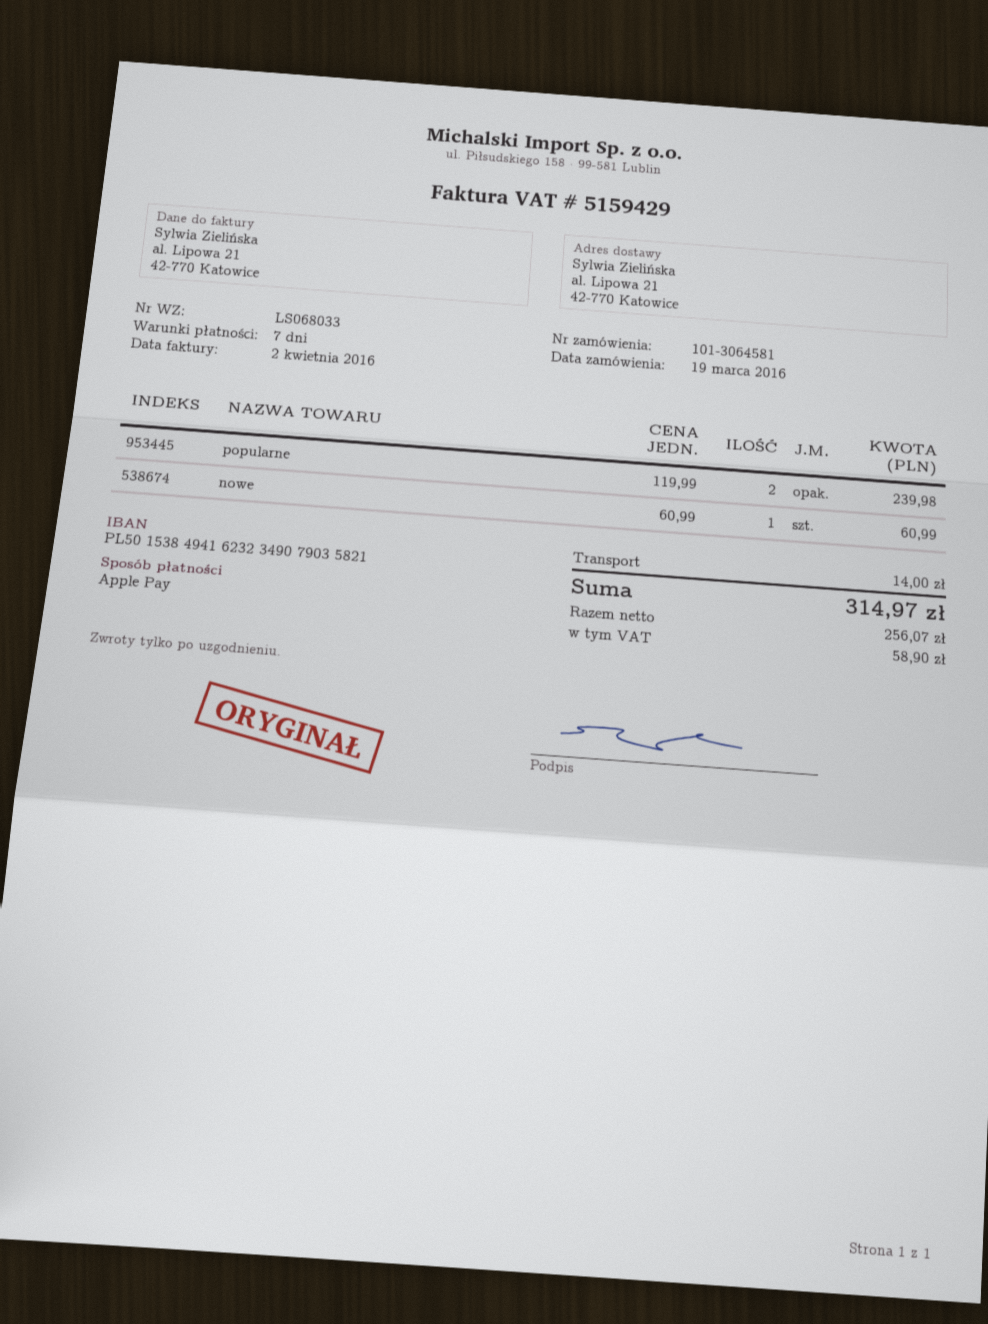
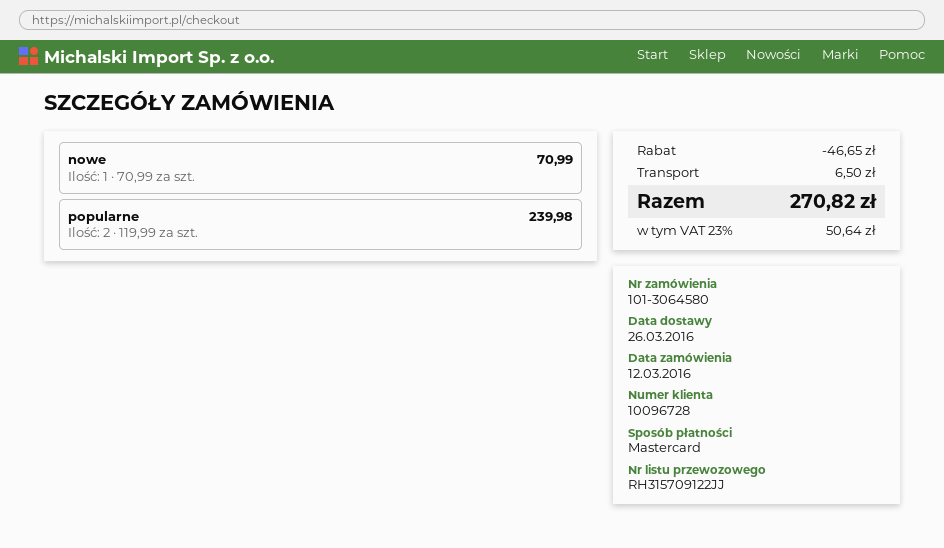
order number: 101-3064581 -> 101-3064580
order date: 2016-03-19 -> 2016-03-12
payment method: Apple Pay -> Mastercard
nowe: 1 x 60.99 = 60.99 -> 1 x 70.99 = 70.99
discount: none -> 46.65
shipping: 14.00 -> 6.50
tax: 58.90 -> 50.64
total: 314.97 -> 270.82

